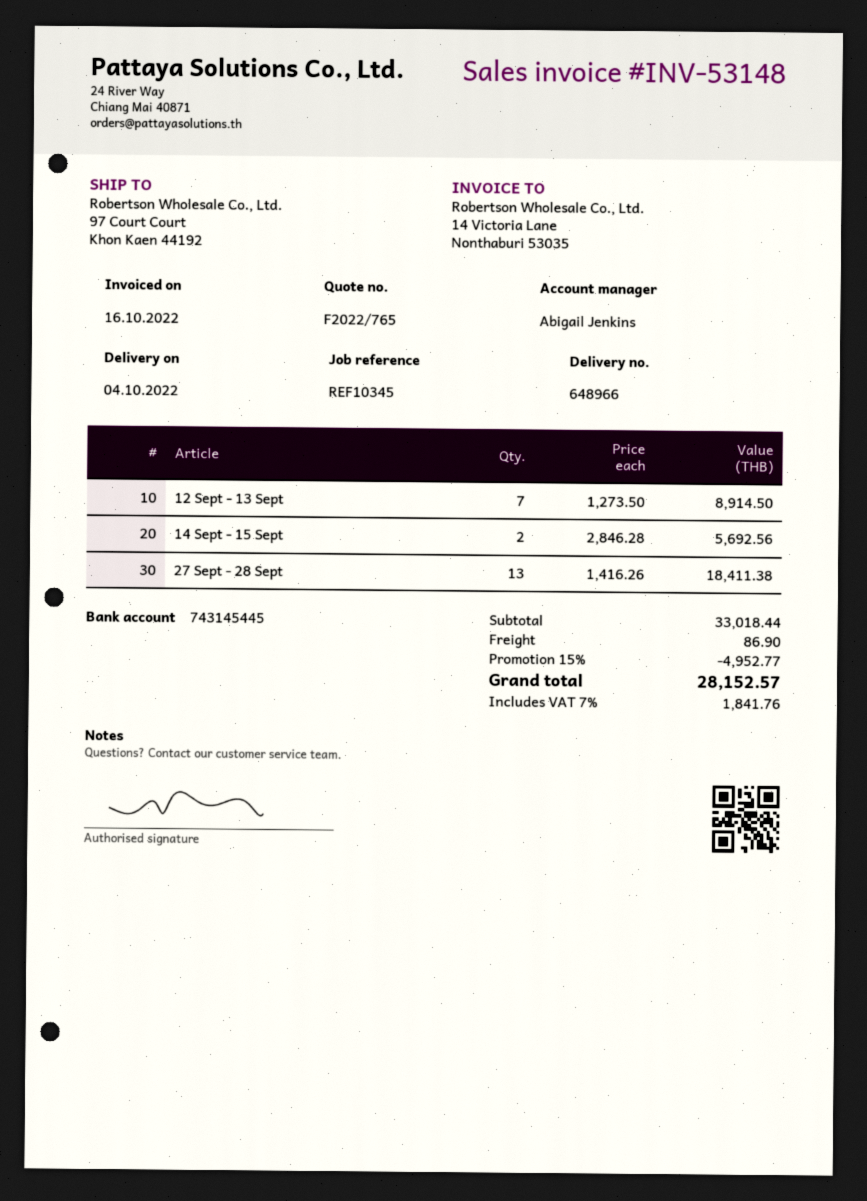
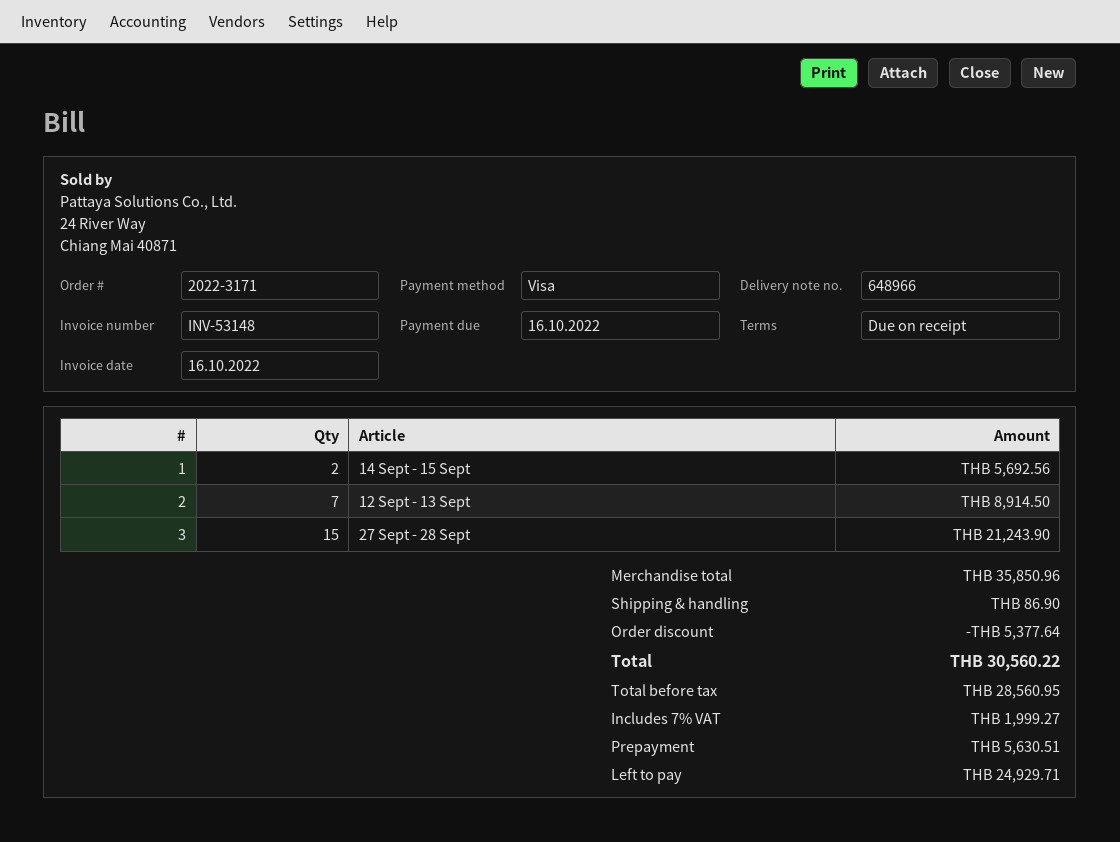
27 Sept - 28 Sept: 13 for 18411.38 -> 15 for 21243.90
subtotal: 33018.44 -> 35850.96
discount: 4952.77 -> 5377.64
tax: 7% = 1841.76 -> 7% = 1999.27
total: 28152.57 -> 30560.22

